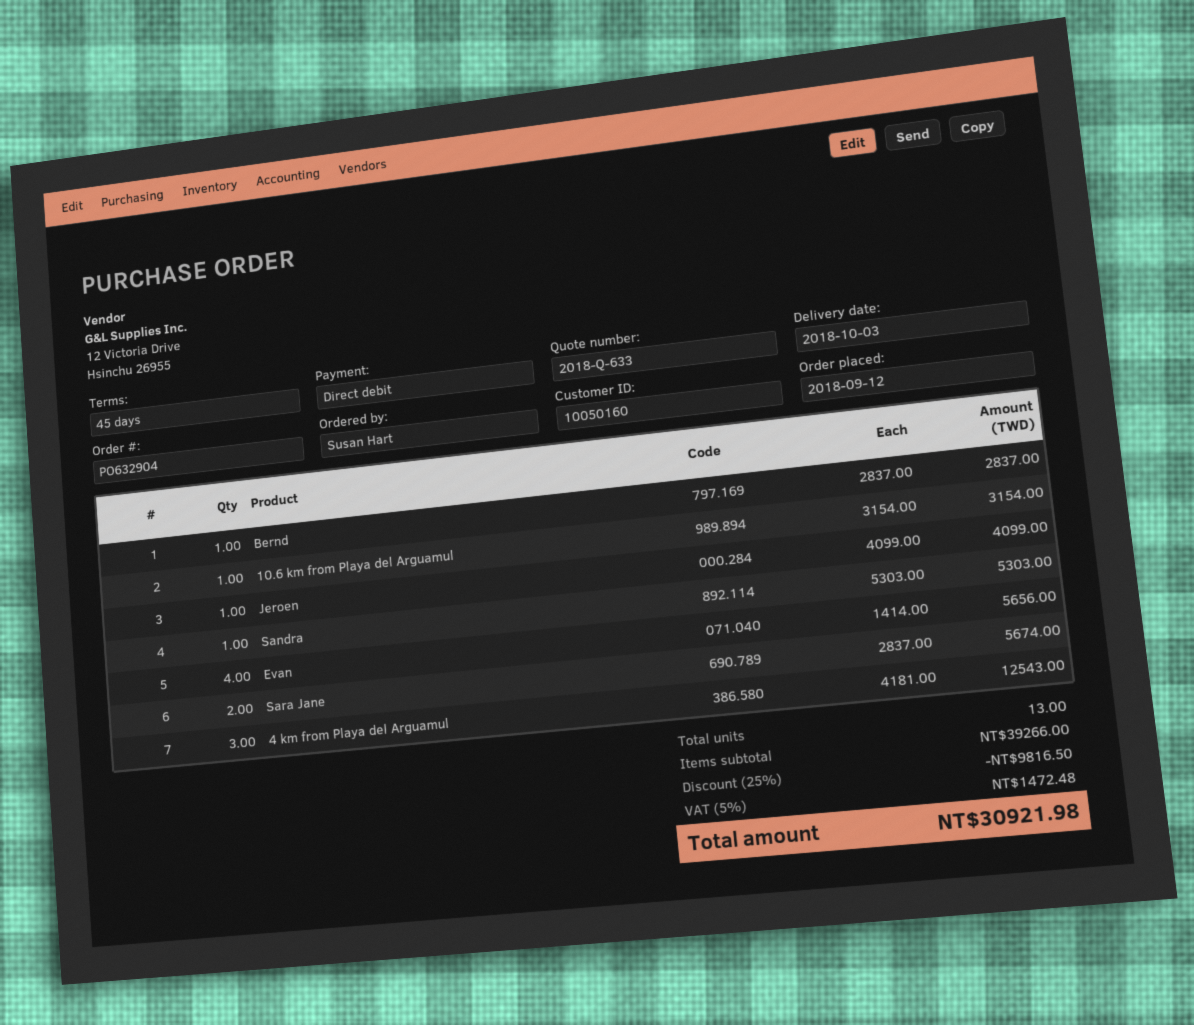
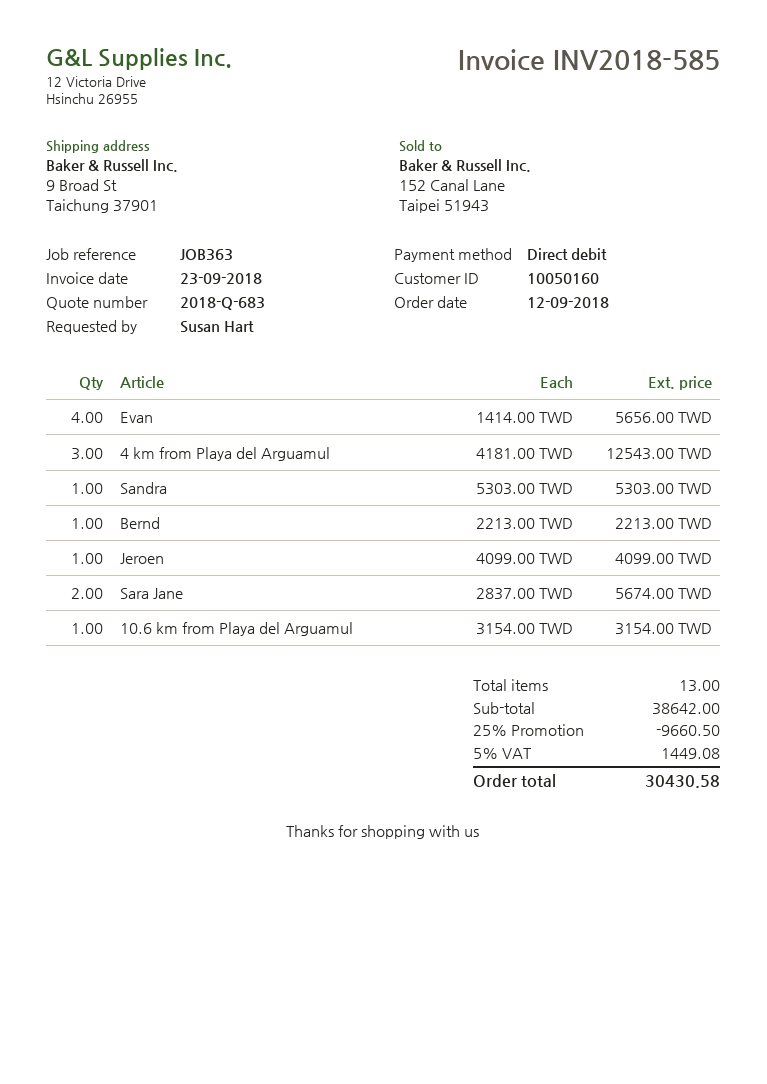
quote number: 2018-Q-633 -> 2018-Q-683
Bernd: 1 x 2837.00 = 2837.00 -> 1 x 2213.00 = 2213.00
subtotal: 39266.00 -> 38642.00
discount: 25% = 9816.50 -> 25% = 9660.50
tax: 5% = 1472.48 -> 5% = 1449.08
total: 30921.98 -> 30430.58

